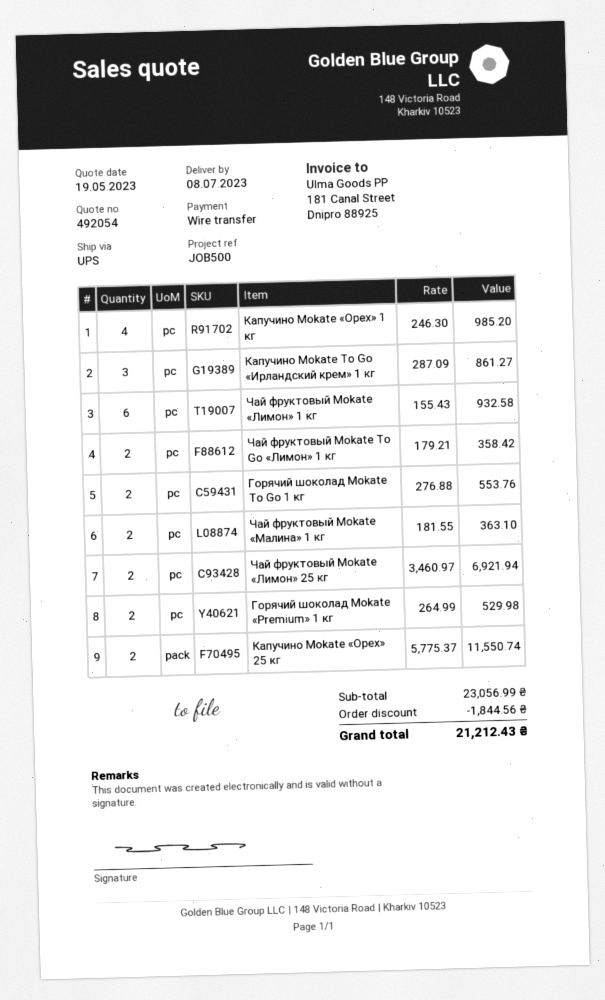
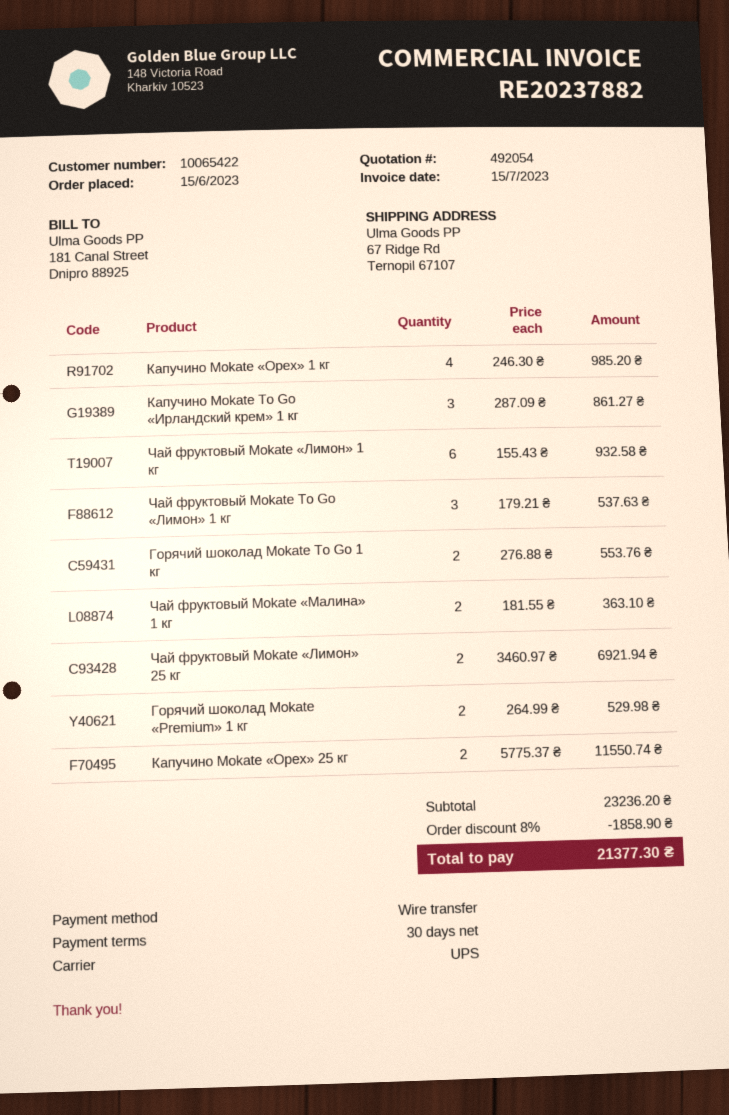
Чай фруктовый Mokate To Go «Лимон» 1 кг: 2 x 179.21 = 358.42 -> 3 x 179.21 = 537.63
subtotal: 23056.99 -> 23236.20
discount: 1844.56 -> 1858.90
total: 21212.43 -> 21377.30

